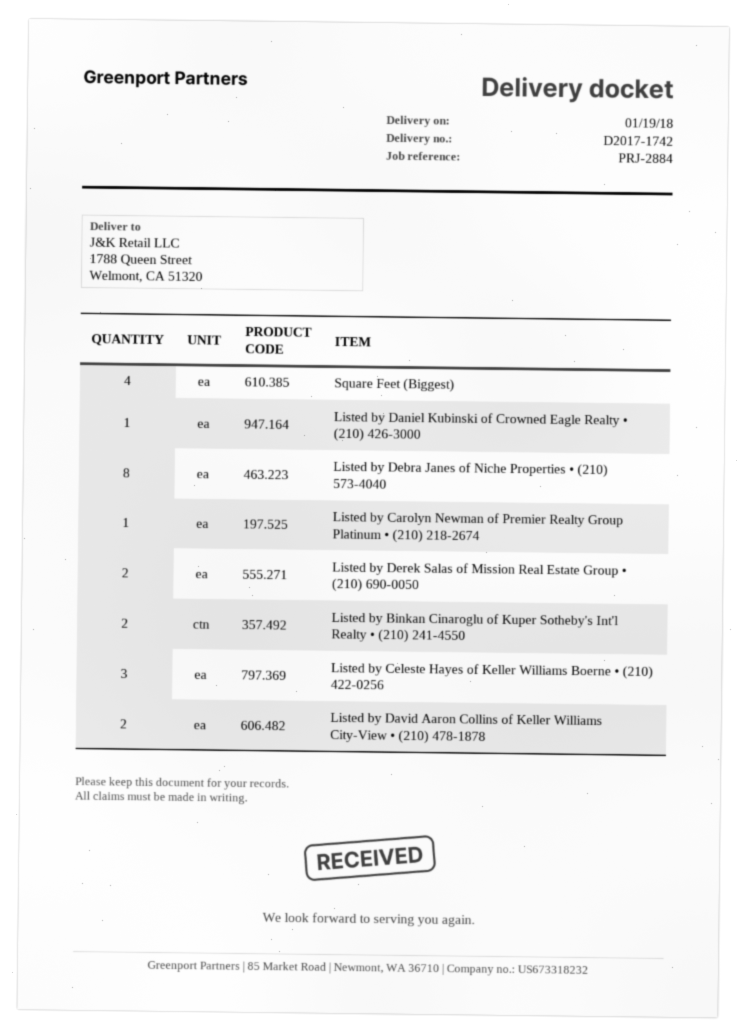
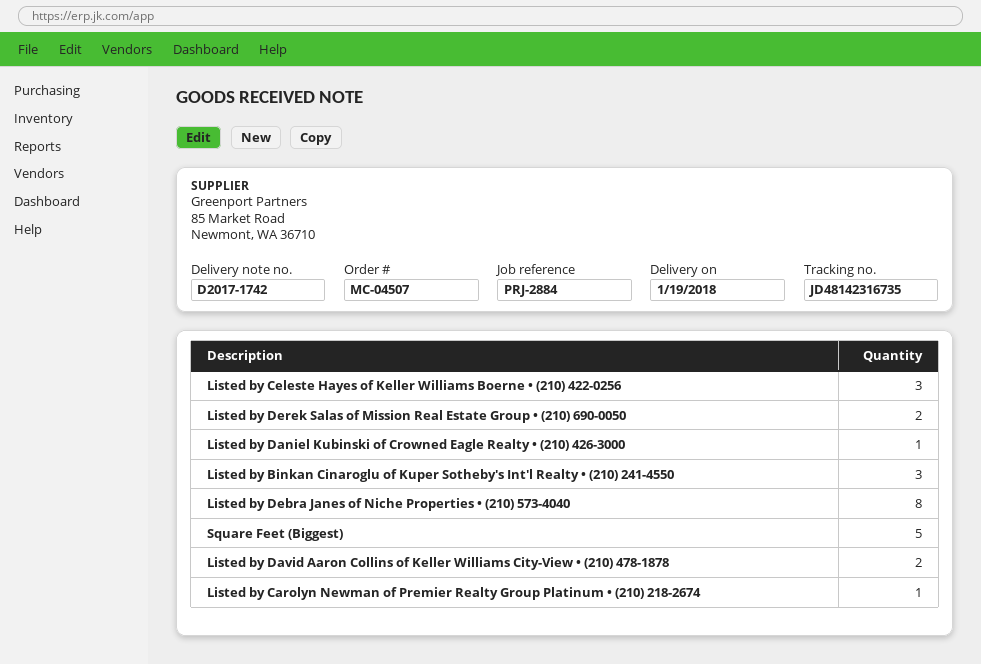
Square Feet (Biggest): 4 -> 5
Listed by Binkan Cinaroglu of Kuper Sotheby's Int'l Realty • (210) 241-4550: 2 -> 3

